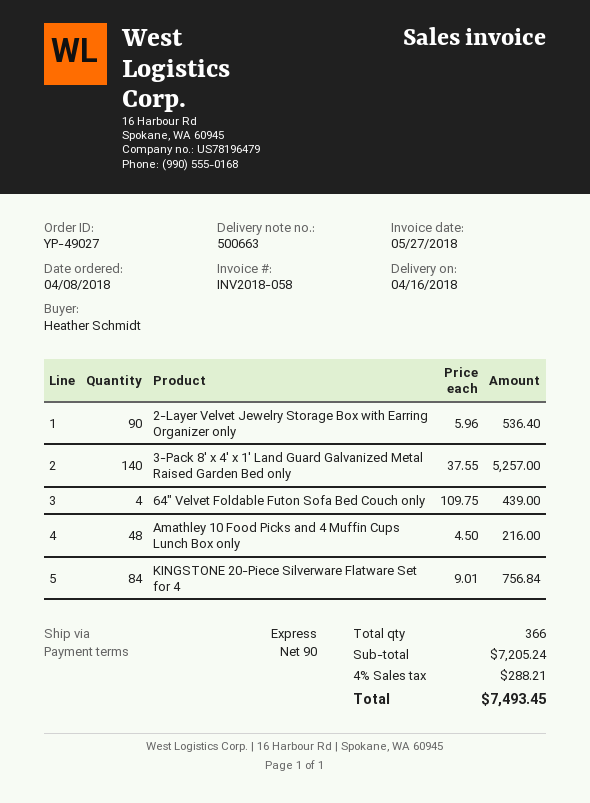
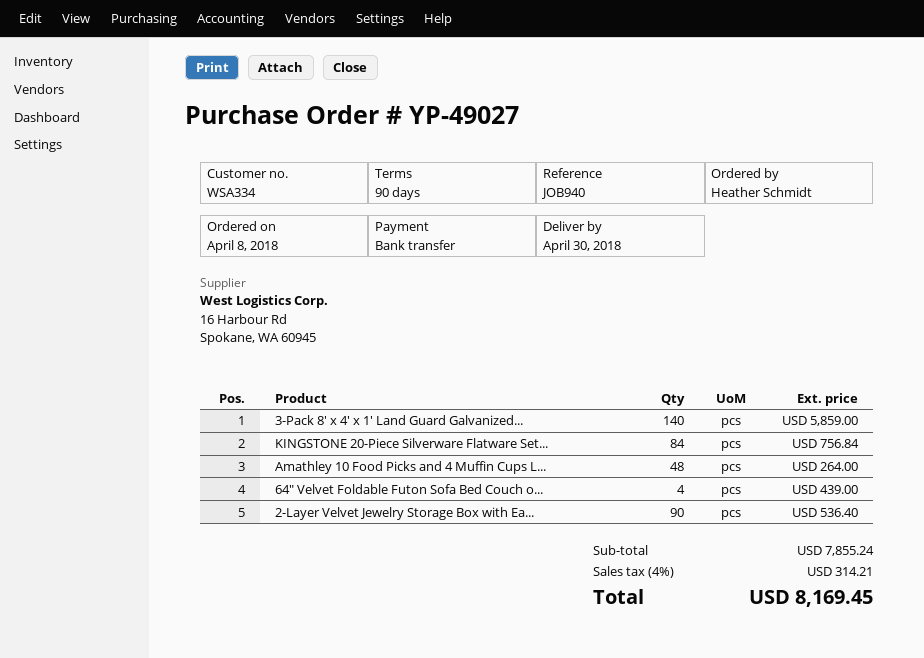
delivery date: 2018-04-16 -> 2018-04-30
3-Pack 8' x 4' x 1' Land Guard Galvanized Metal Raised Garden Bed only: 140 for 5257.00 -> 140 for 5859.00
Amathley 10 Food Picks and 4 Muffin Cups Lunch Box only: 48 for 216.00 -> 48 for 264.00
subtotal: 7205.24 -> 7855.24
tax: 4% = 288.21 -> 4% = 314.21
total: 7493.45 -> 8169.45

